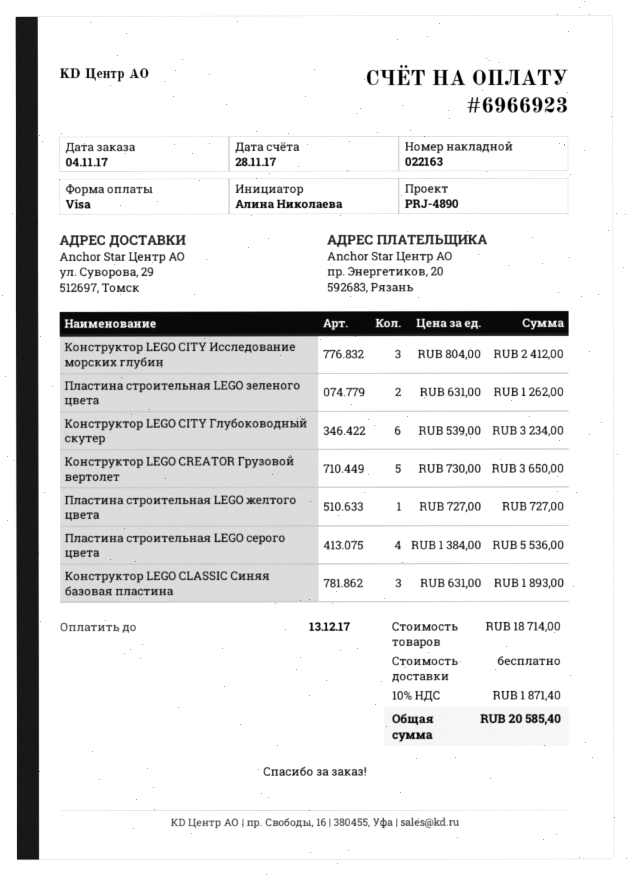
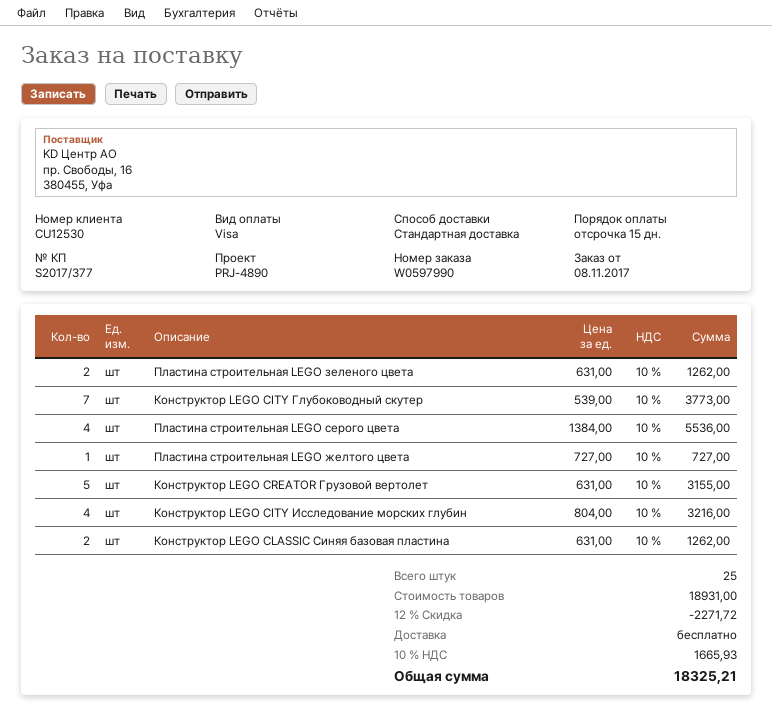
order date: 2017-11-04 -> 2017-11-08
Конструктор LEGO CITY Исследование морских глубин: 3 x 804.00 = 2412.00 -> 4 x 804.00 = 3216.00
Конструктор LEGO CITY Глубоководный скутер: 6 x 539.00 = 3234.00 -> 7 x 539.00 = 3773.00
Конструктор LEGO CREATOR Грузовой вертолет: 5 x 730.00 = 3650.00 -> 5 x 631.00 = 3155.00
Конструктор LEGO CLASSIC Синяя базовая пластина: 3 x 631.00 = 1893.00 -> 2 x 631.00 = 1262.00
subtotal: 18714.00 -> 18931.00
discount: none -> 12% = 2271.72
tax: 10% = 1871.40 -> 10% = 1665.93
total: 20585.40 -> 18325.21

